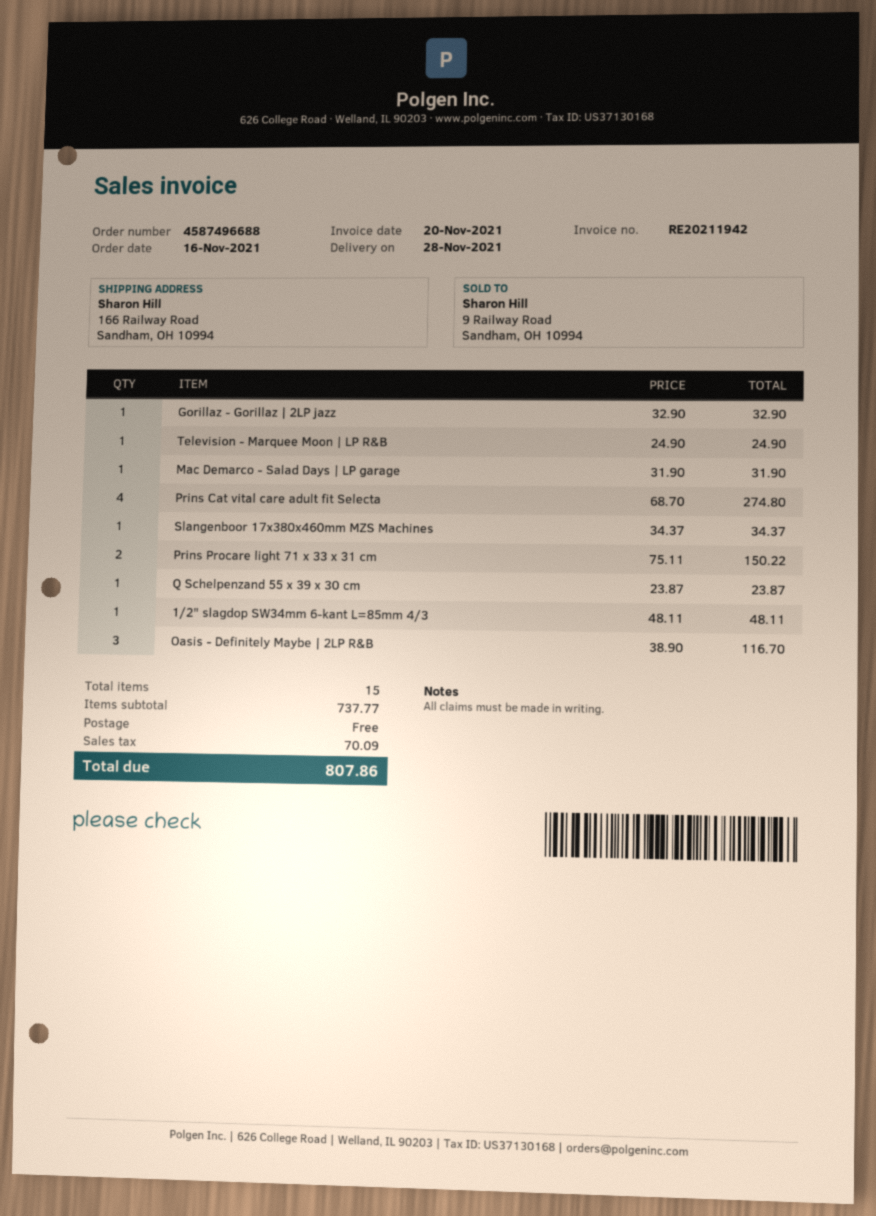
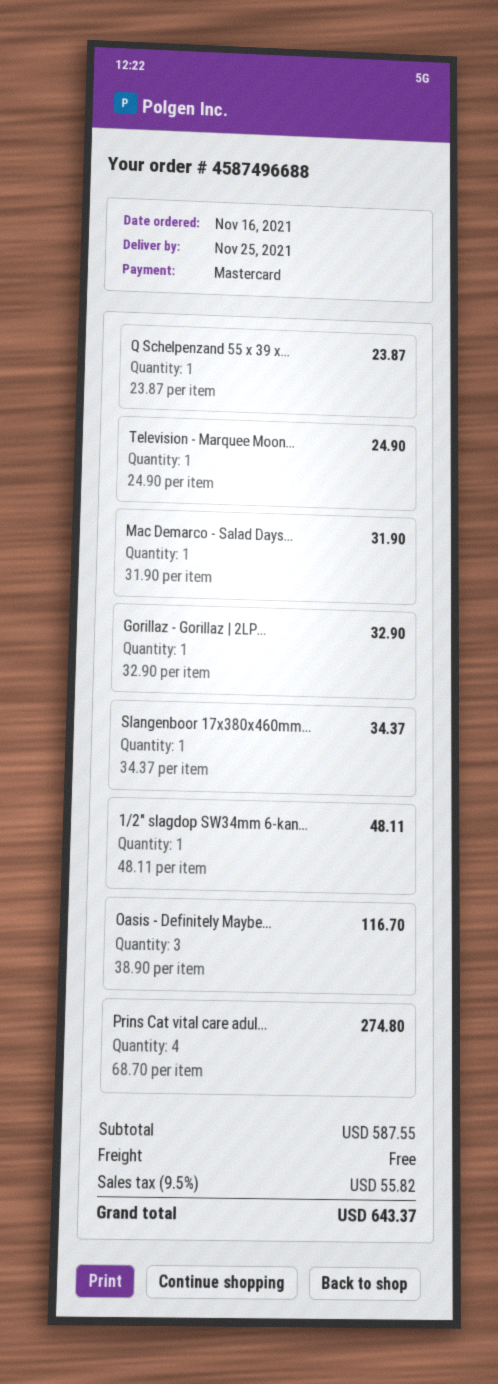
delivery date: 2021-11-28 -> 2021-11-25
Prins Procare light 71 x 33 x 31 cm: 2 x 75.11 = 150.22 -> none
subtotal: 737.77 -> 587.55
tax: 70.09 -> 55.82
total: 807.86 -> 643.37

